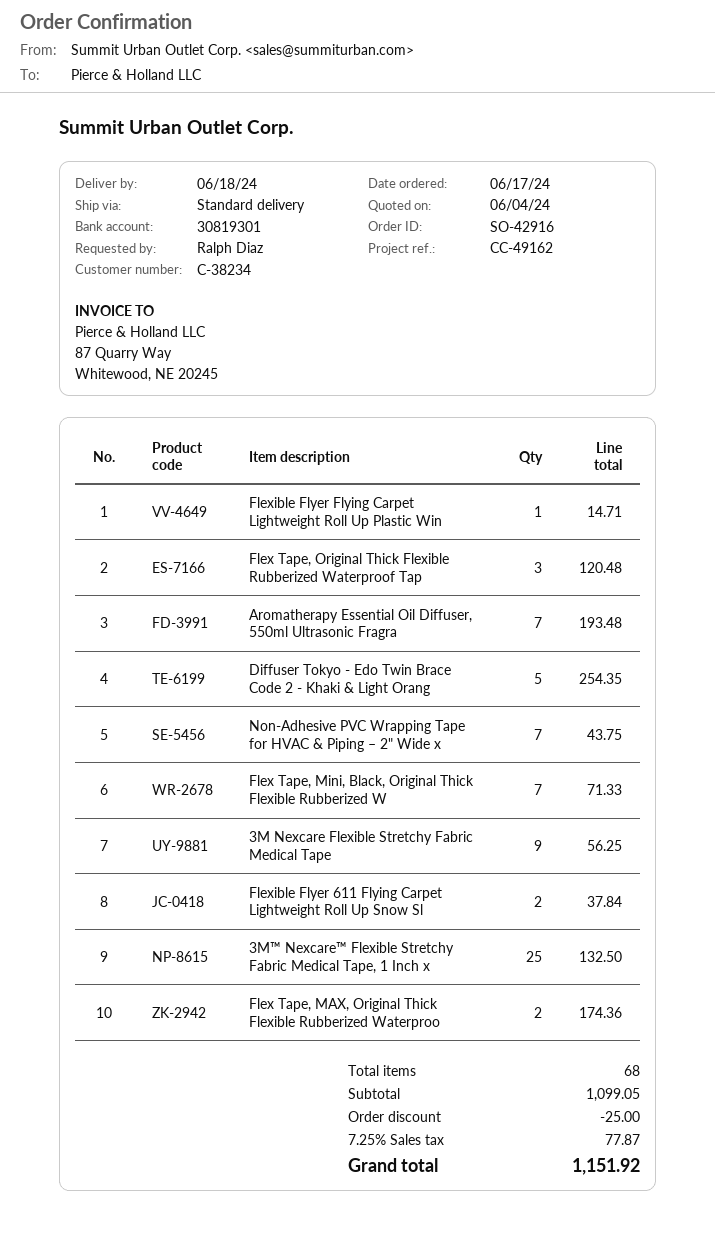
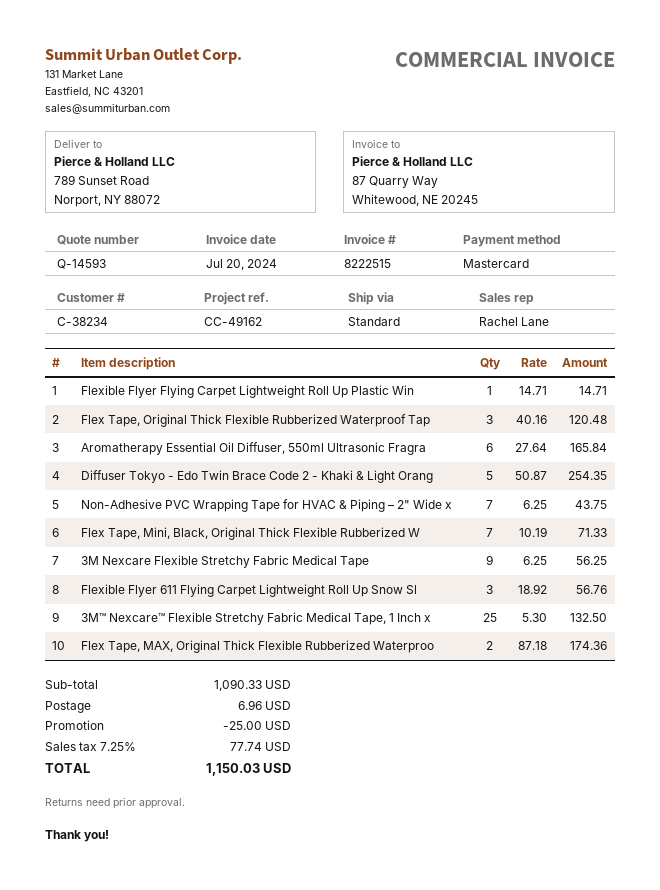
Aromatherapy Essential Oil Diffuser, 550ml Ultrasonic Fragra: 7 for 193.48 -> 6 for 165.84
Flexible Flyer 611 Flying Carpet Lightweight Roll Up Snow Sl: 2 for 37.84 -> 3 for 56.76
subtotal: 1099.05 -> 1090.33
shipping: none -> 6.96
tax: 7.25% = 77.87 -> 7.25% = 77.74
total: 1151.92 -> 1150.03

